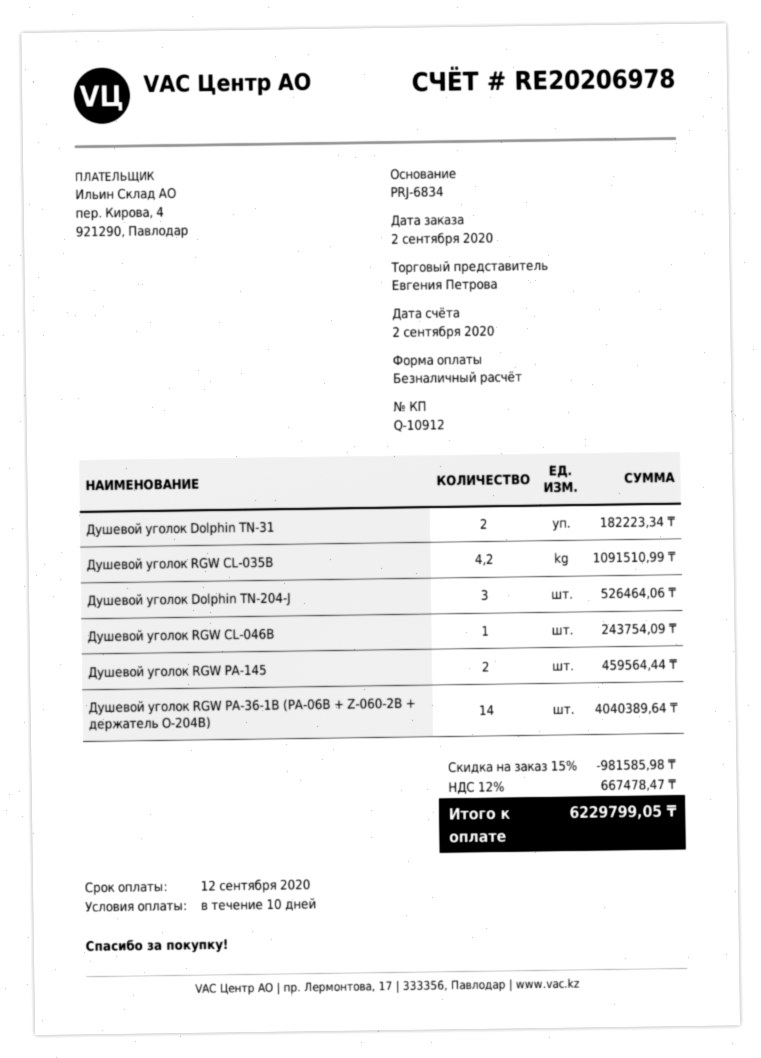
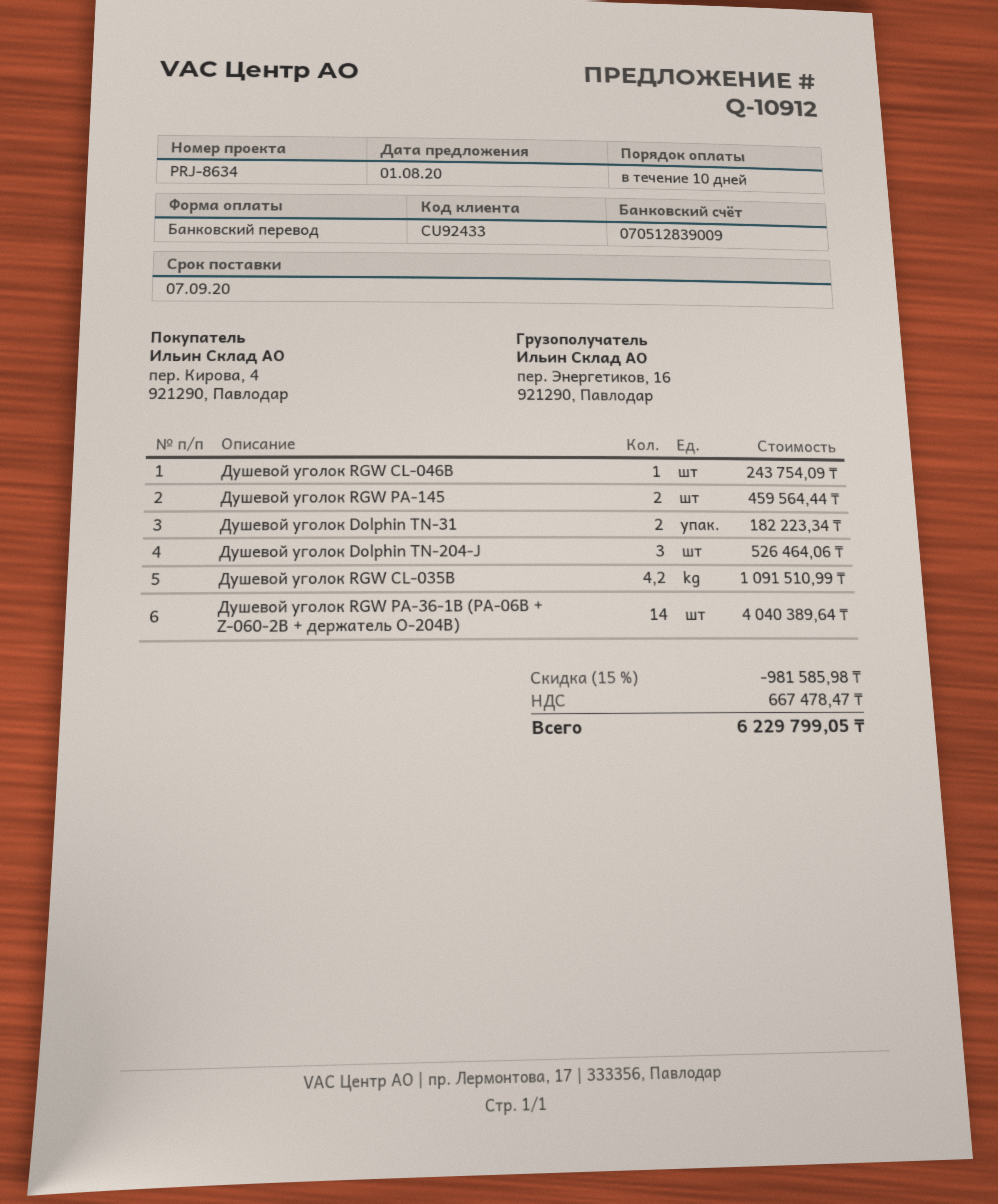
reference: PRJ-6834 -> PRJ-8634

